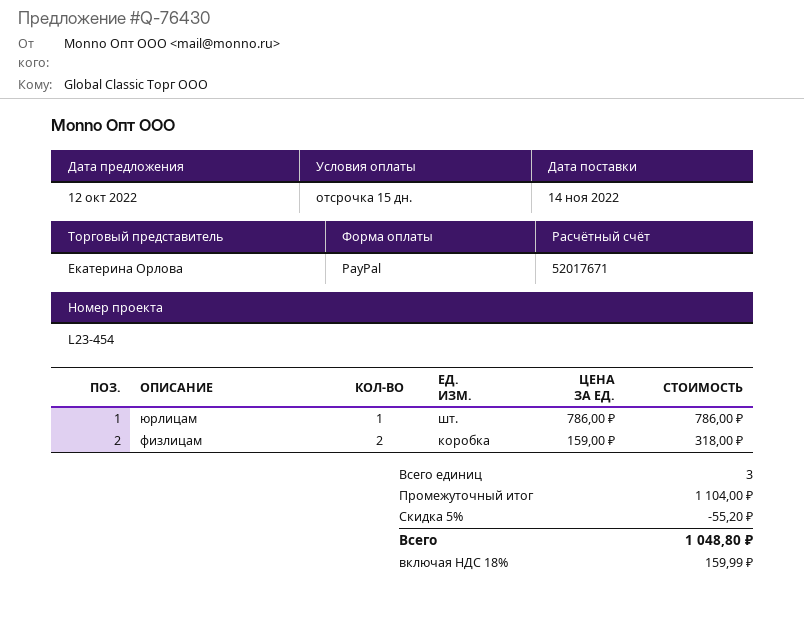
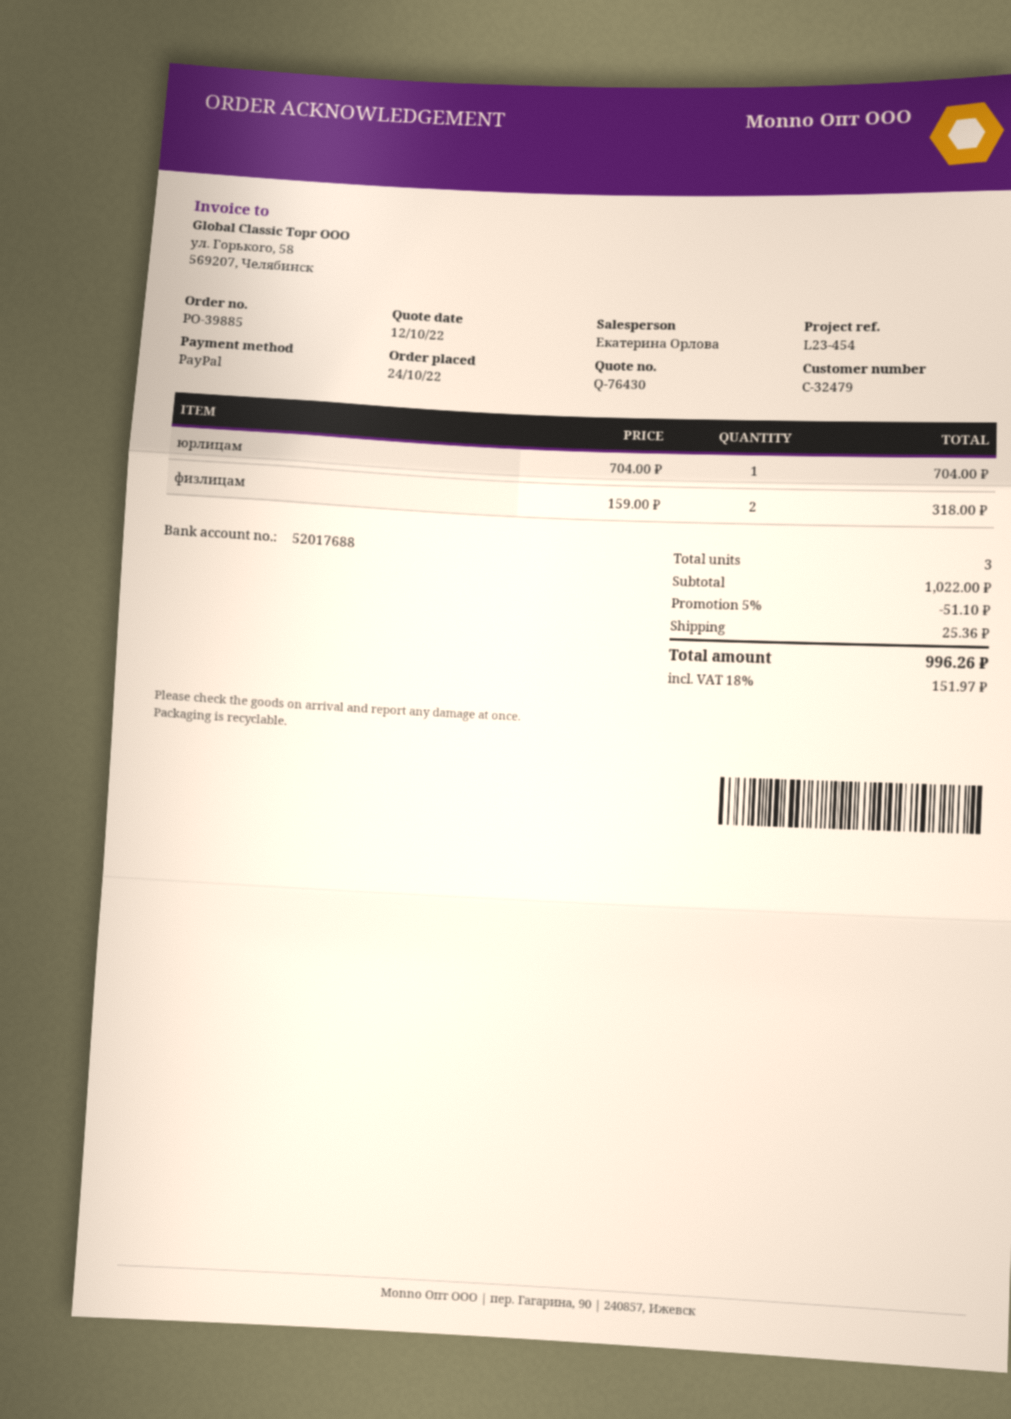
bank account: 52017671 -> 52017688
юрлицам: 1 x 786.00 = 786.00 -> 1 x 704.00 = 704.00
subtotal: 1104.00 -> 1022.00
discount: 5% = 55.20 -> 5% = 51.10
shipping: none -> 25.36
tax: 18% = 159.99 -> 18% = 151.97
total: 1048.80 -> 996.26

